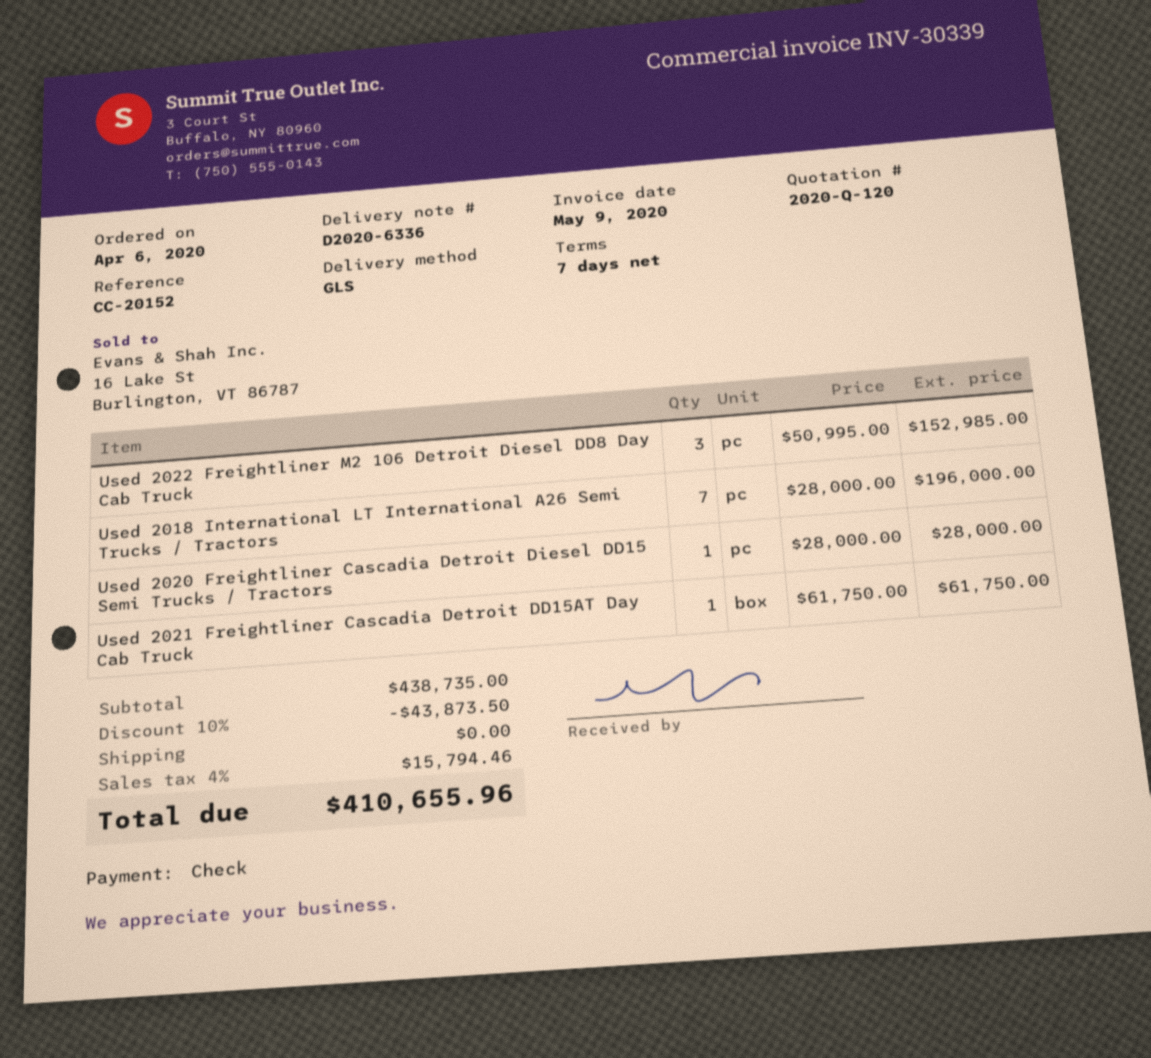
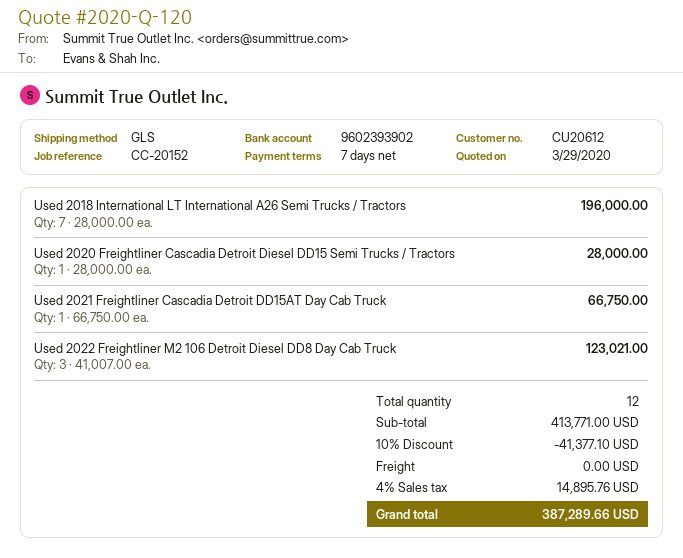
Used 2022 Freightliner M2 106 Detroit Diesel DD8 Day Cab Truck: 3 x 50995.00 = 152985.00 -> 3 x 41007.00 = 123021.00
Used 2021 Freightliner Cascadia Detroit DD15AT Day Cab Truck: 1 x 61750.00 = 61750.00 -> 1 x 66750.00 = 66750.00
subtotal: 438735.00 -> 413771.00
discount: 10% = 43873.50 -> 10% = 41377.10
tax: 4% = 15794.46 -> 4% = 14895.76
total: 410655.96 -> 387289.66

